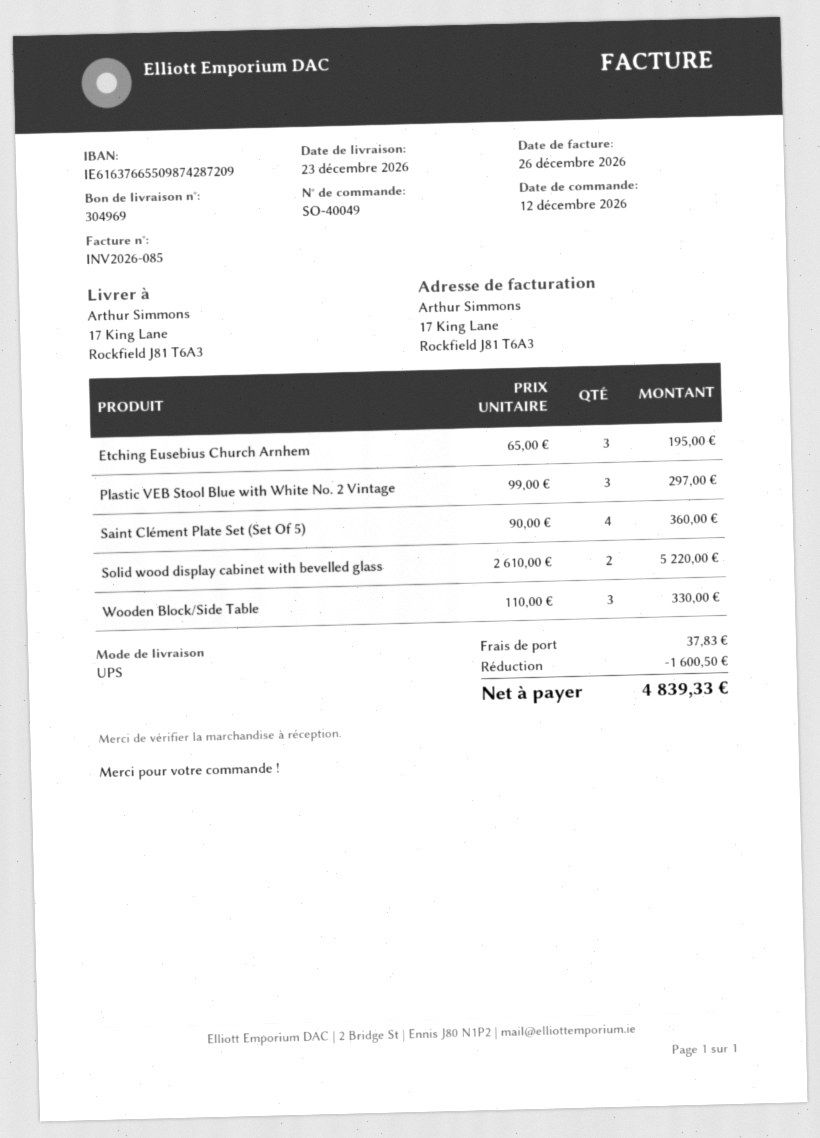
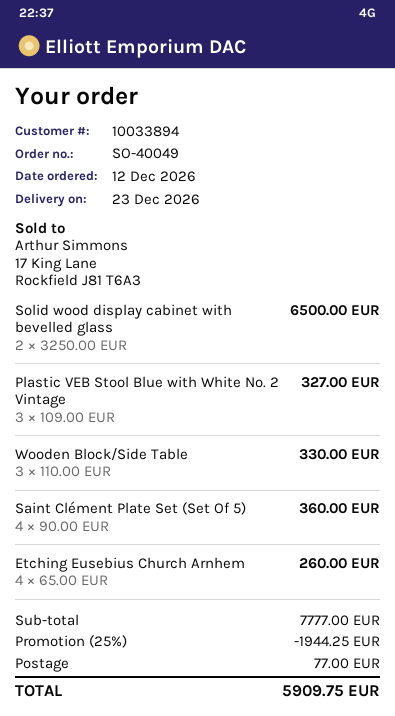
Etching Eusebius Church Arnhem: 3 x 65.00 = 195.00 -> 4 x 65.00 = 260.00
Plastic VEB Stool Blue with White No. 2 Vintage: 3 x 99.00 = 297.00 -> 3 x 109.00 = 327.00
Solid wood display cabinet with bevelled glass: 2 x 2610.00 = 5220.00 -> 2 x 3250.00 = 6500.00
discount: 1600.50 -> 1944.25
shipping: 37.83 -> 77.00
total: 4839.33 -> 5909.75

